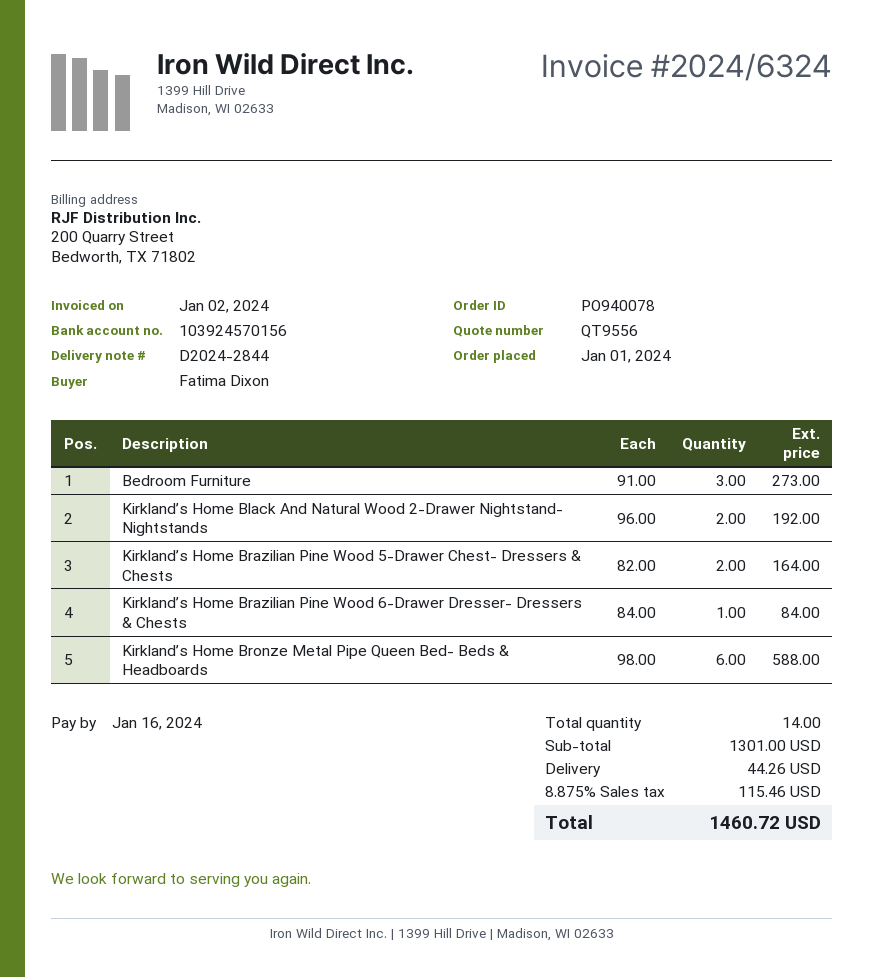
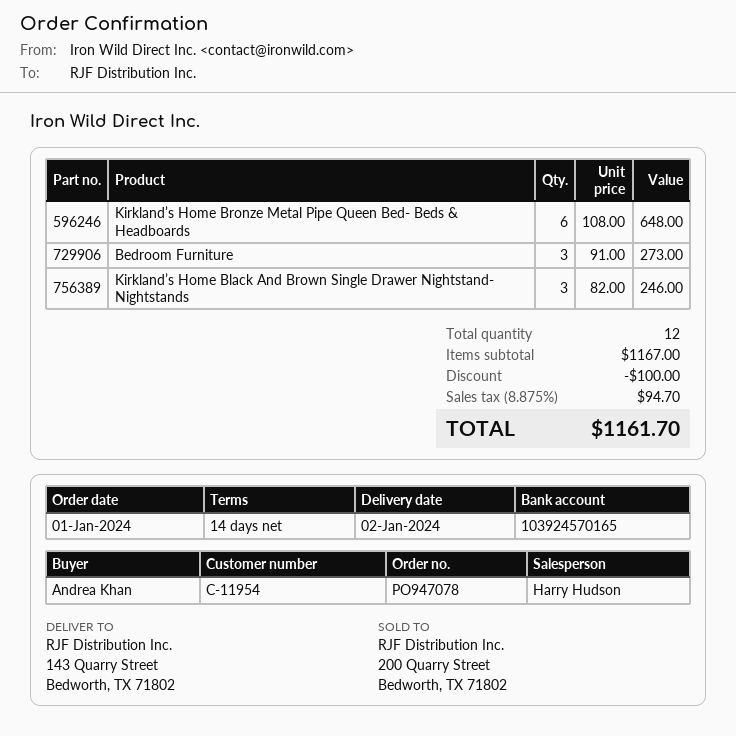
order number: PO940078 -> PO947078
ordered by: Fatima Dixon -> Andrea Khan
bank account: 103924570156 -> 103924570165
Kirkland’s Home Black And Natural Wood 2-Drawer Nightstand- Nightstands: 2 x 96.00 = 192.00 -> none
Kirkland’s Home Brazilian Pine Wood 5-Drawer Chest- Dressers & Chests: 2 x 82.00 = 164.00 -> none
Kirkland’s Home Brazilian Pine Wood 6-Drawer Dresser- Dressers & Chests: 1 x 84.00 = 84.00 -> none
Kirkland’s Home Bronze Metal Pipe Queen Bed- Beds & Headboards: 6 x 98.00 = 588.00 -> 6 x 108.00 = 648.00
Kirkland’s Home Black And Brown Single Drawer Nightstand- Nightstands: none -> 3 x 82.00 = 246.00
total quantity: 14 -> 12
subtotal: 1301.00 -> 1167.00
discount: none -> 100.00
shipping: 44.26 -> none
tax: 8.875% = 115.46 -> 8.875% = 94.70
total: 1460.72 -> 1161.70

